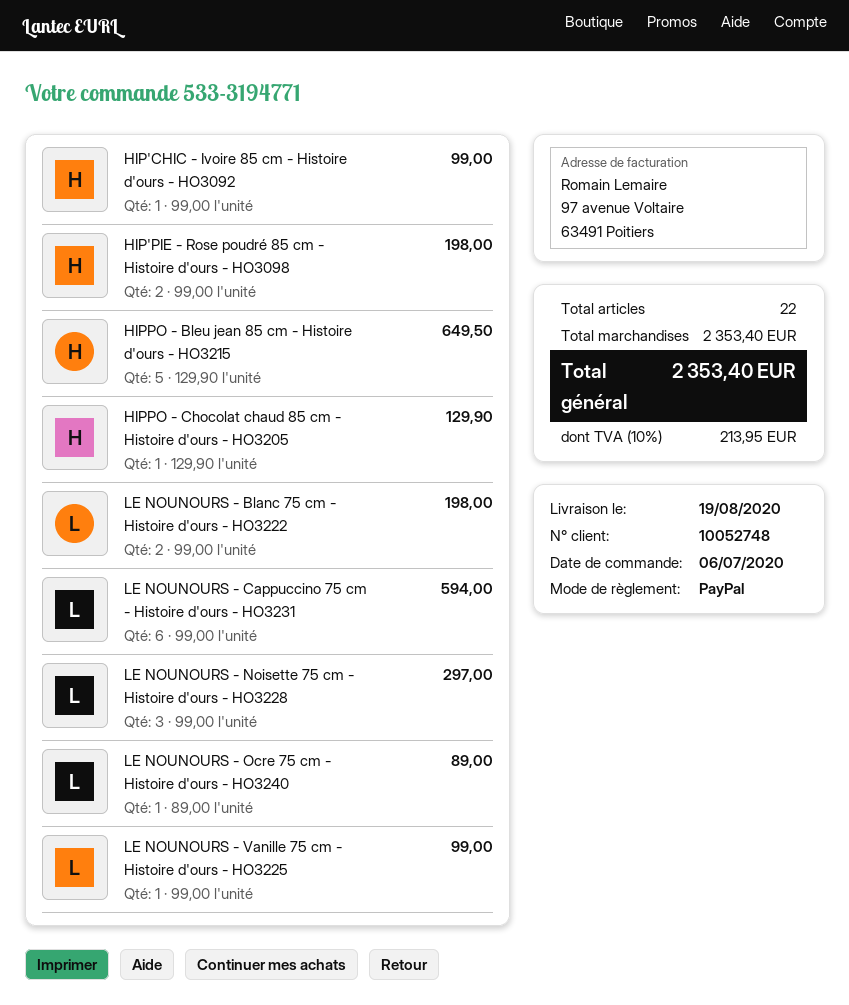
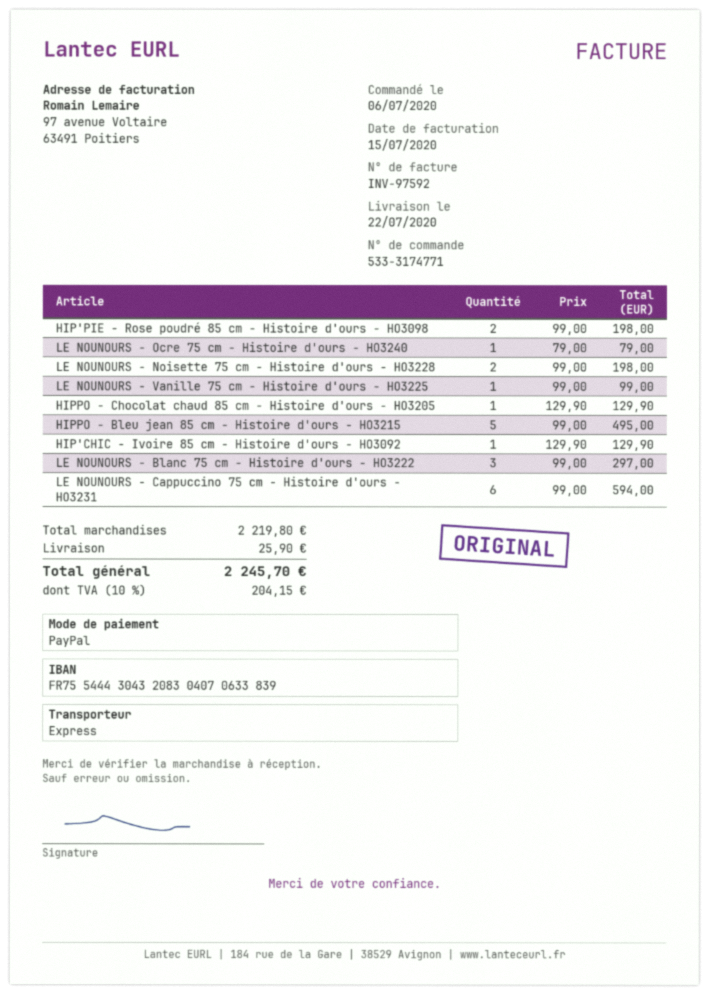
order number: 533-3194771 -> 533-3174771
delivery date: 2020-08-19 -> 2020-07-22
HIP'CHIC - Ivoire 85 cm - Histoire d'ours - HO3092: 1 x 99.00 = 99.00 -> 1 x 129.90 = 129.90
HIPPO - Bleu jean 85 cm - Histoire d'ours - HO3215: 5 x 129.90 = 649.50 -> 5 x 99.00 = 495.00
LE NOUNOURS - Blanc 75 cm - Histoire d'ours - HO3222: 2 x 99.00 = 198.00 -> 3 x 99.00 = 297.00
LE NOUNOURS - Noisette 75 cm - Histoire d'ours - HO3228: 3 x 99.00 = 297.00 -> 2 x 99.00 = 198.00
LE NOUNOURS - Ocre 75 cm - Histoire d'ours - HO3240: 1 x 89.00 = 89.00 -> 1 x 79.00 = 79.00
subtotal: 2353.40 -> 2219.80
shipping: none -> 25.90
tax: 10% = 213.95 -> 10% = 204.15
total: 2353.40 -> 2245.70

